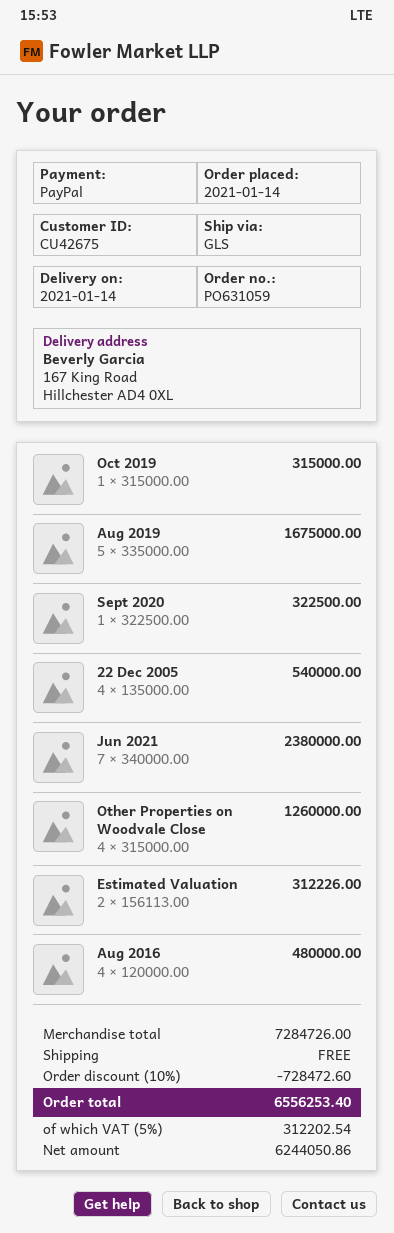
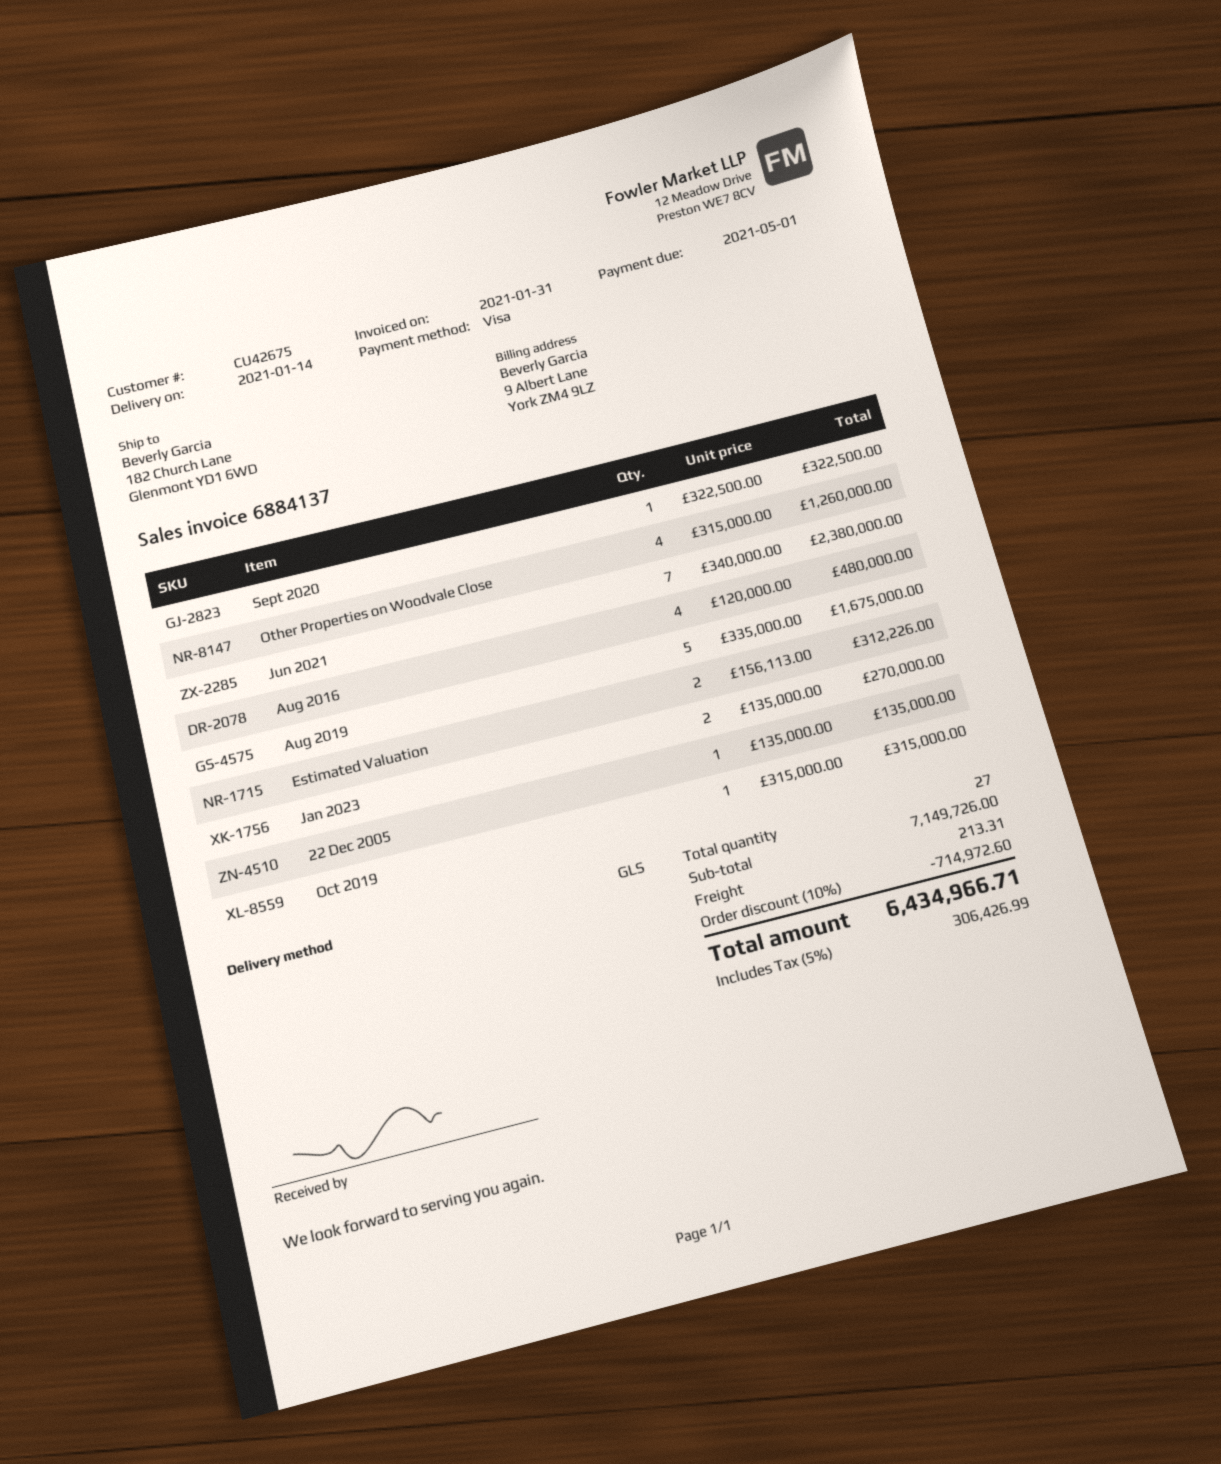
payment method: PayPal -> Visa
ship to: 167 King Road, Hillchester AD4 0XL -> 182 Church Lane, Glenmont YD1 6WD
22 Dec 2005: 4 x 135000.00 = 540000.00 -> 1 x 135000.00 = 135000.00
Jan 2023: none -> 2 x 135000.00 = 270000.00
subtotal: 7284726.00 -> 7149726.00
discount: 10% = 728472.60 -> 10% = 714972.60
shipping: 0.00 -> 213.31
tax: 5% = 312202.54 -> 5% = 306426.99
total: 6556253.40 -> 6434966.71

